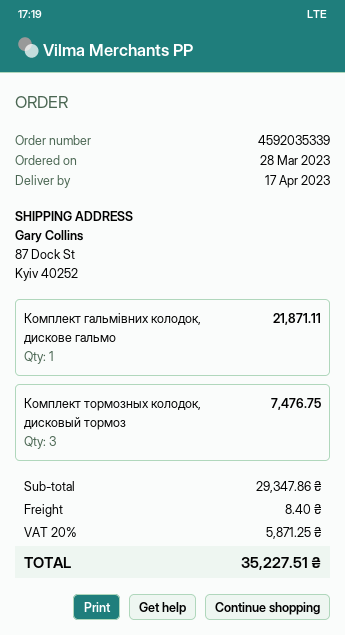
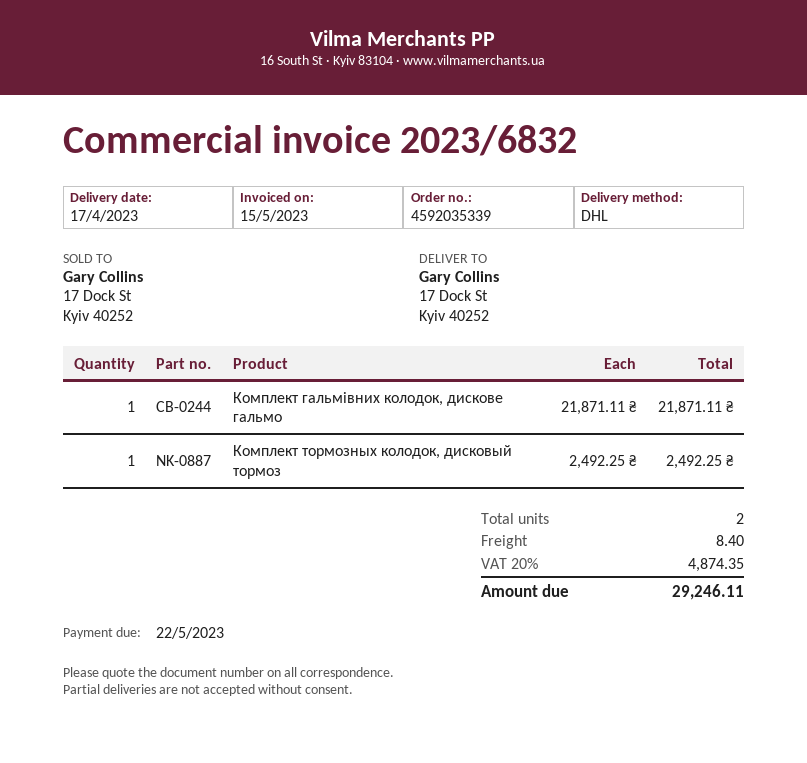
ship to: 87 Dock St, Kyiv 40252 -> 17 Dock St, Kyiv 40252
Комплект тормозных колодок, дисковый тормоз: 3 for 7476.75 -> 1 for 2492.25
tax: 20% = 5871.25 -> 20% = 4874.35
total: 35227.51 -> 29246.11

